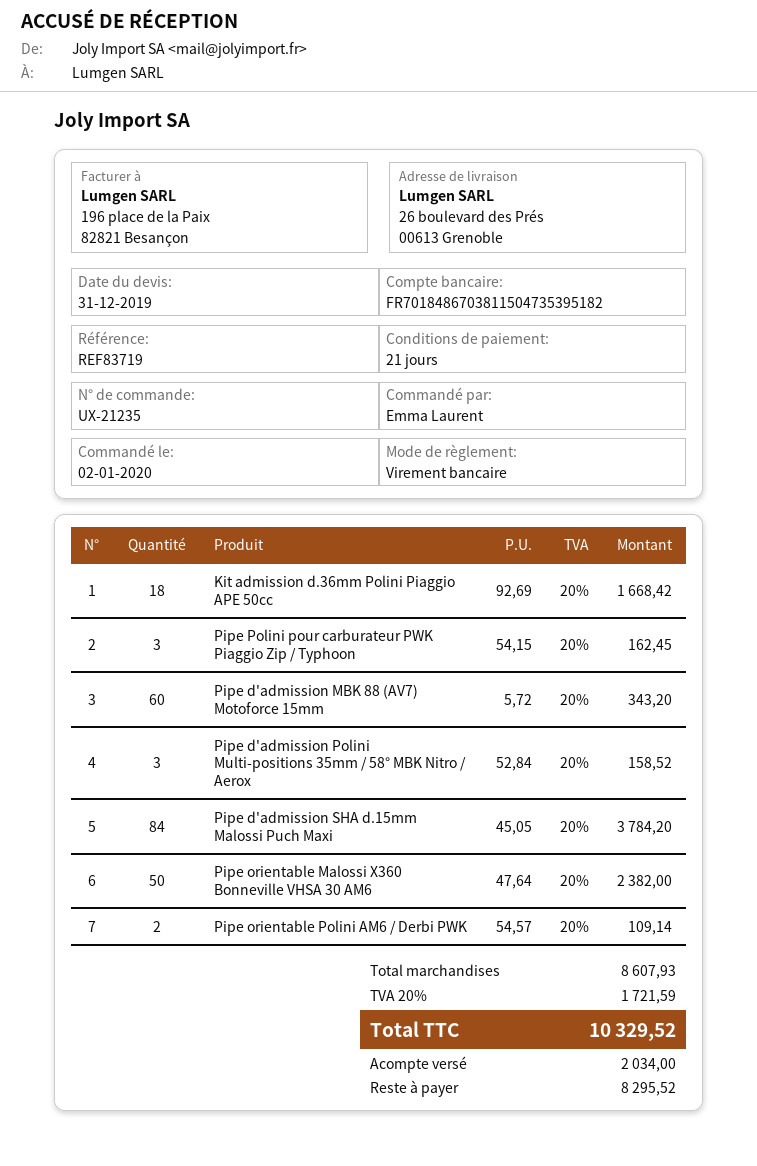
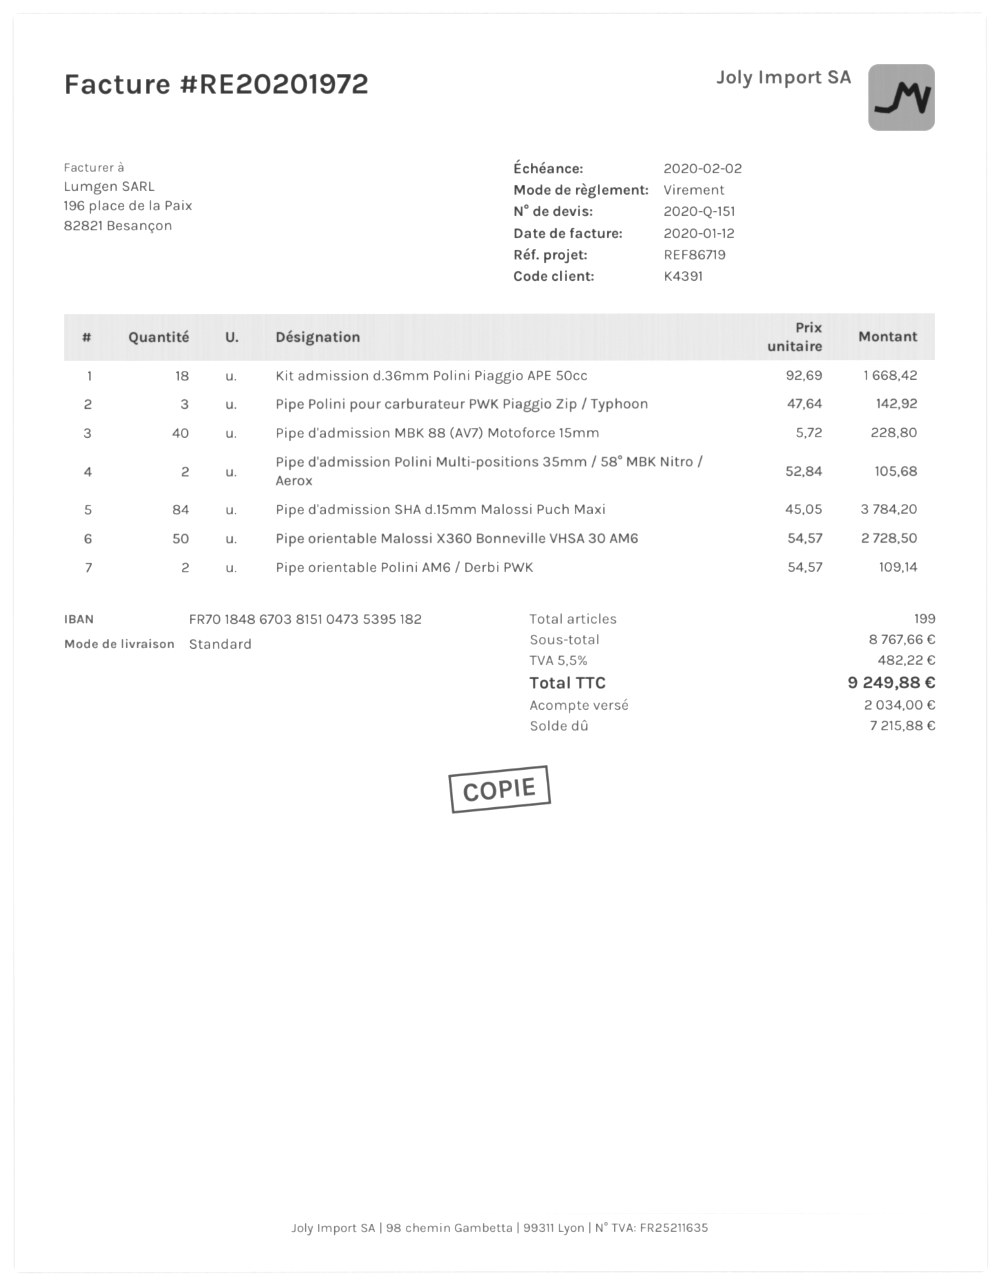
reference: REF83719 -> REF86719
bank account: FR7018486703811504735395182 -> FR7018486703815104735395182
Pipe Polini pour carburateur PWK Piaggio Zip / Typhoon: 3 x 54.15 = 162.45 -> 3 x 47.64 = 142.92
Pipe d'admission MBK 88 (AV7) Motoforce 15mm: 60 x 5.72 = 343.20 -> 40 x 5.72 = 228.80
Pipe d'admission Polini Multi-positions 35mm / 58° MBK Nitro / Aerox: 3 x 52.84 = 158.52 -> 2 x 52.84 = 105.68
Pipe orientable Malossi X360 Bonneville VHSA 30 AM6: 50 x 47.64 = 2382.00 -> 50 x 54.57 = 2728.50
subtotal: 8607.93 -> 8767.66
tax: 20% = 1721.59 -> 5.5% = 482.22
total: 10329.52 -> 9249.88
balance: 8295.52 -> 7215.88

